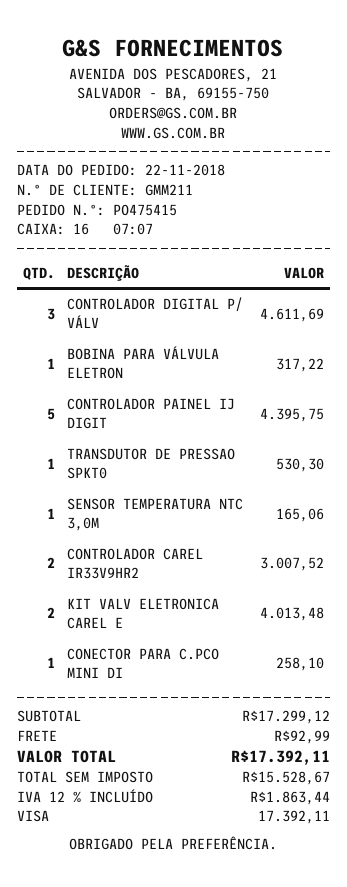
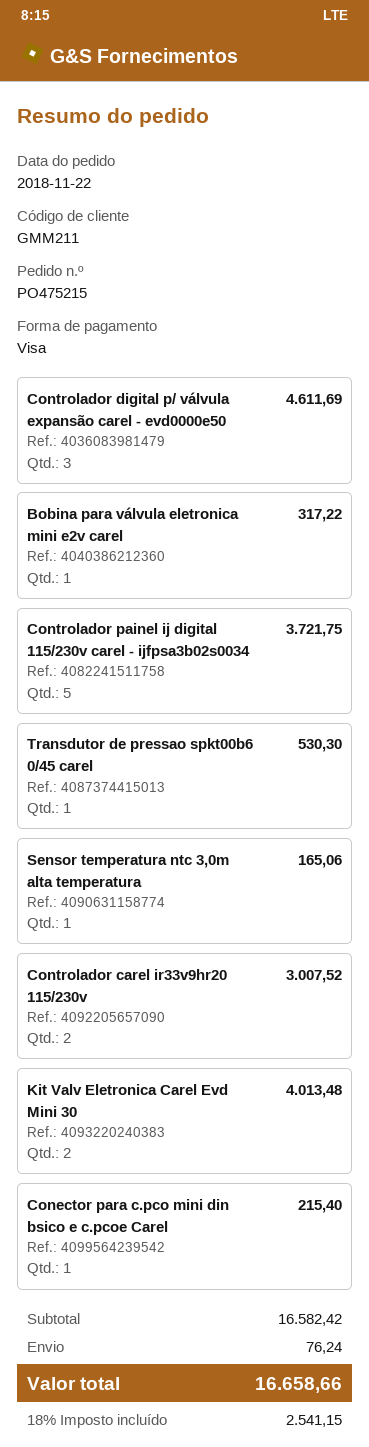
order number: PO475415 -> PO475215
CONTROLADOR PAINEL IJ DIGIT: 5 for 4395.75 -> 5 for 3721.75
CONECTOR PARA C.PCO MINI DI: 1 for 258.10 -> 1 for 215.40
subtotal: 17299.12 -> 16582.42
shipping: 92.99 -> 76.24
tax: 12% = 1863.44 -> 18% = 2541.15
total: 17392.11 -> 16658.66

